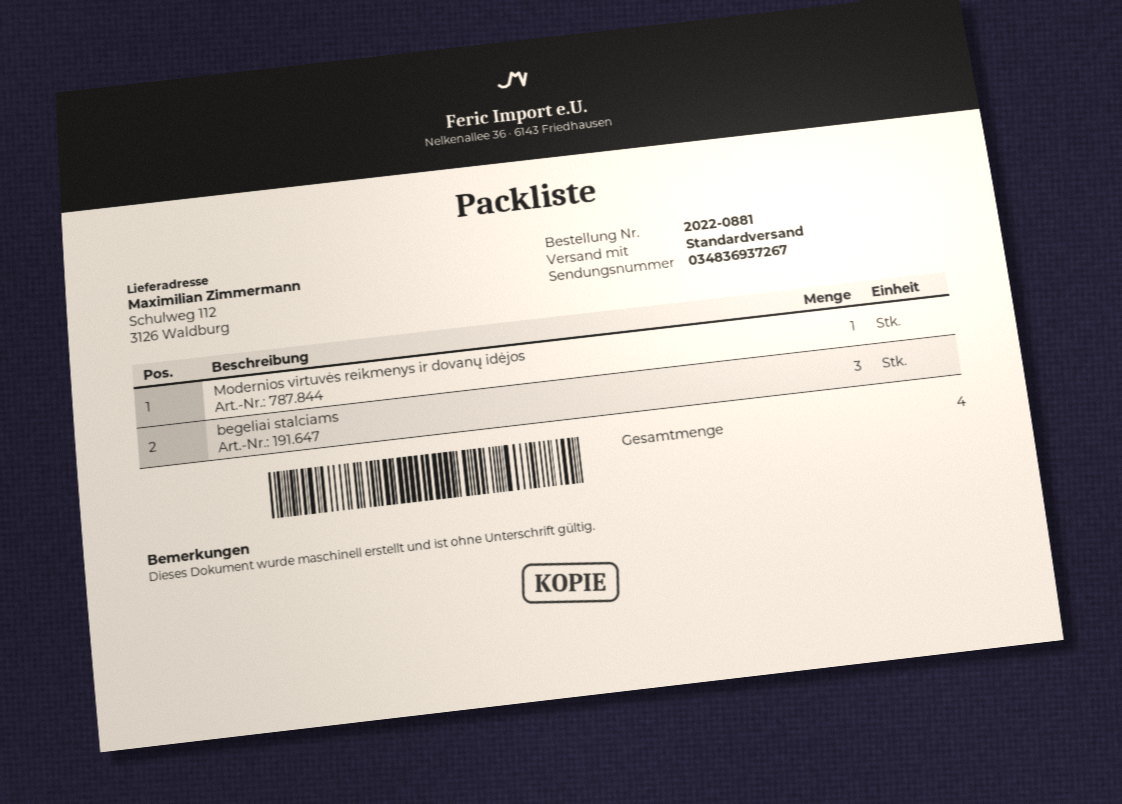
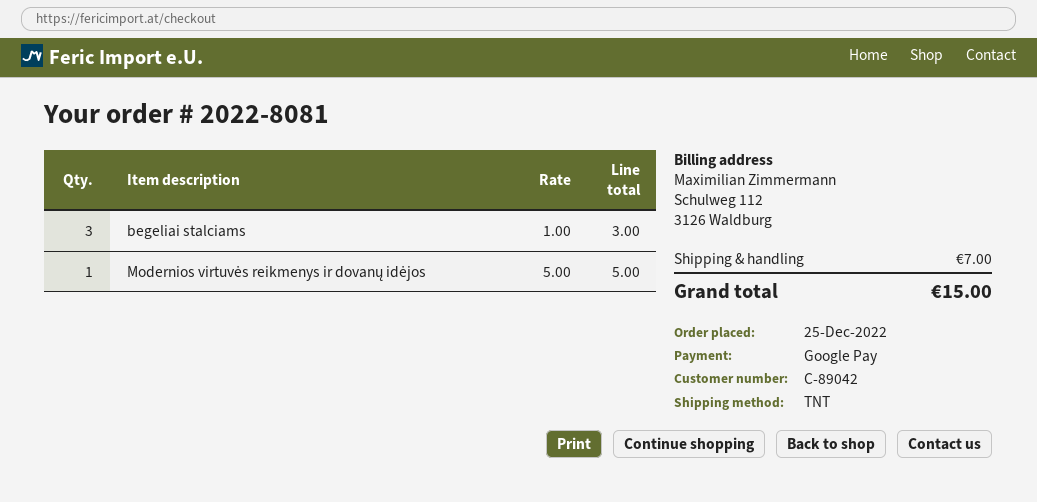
order number: 2022-0881 -> 2022-8081
shipping method: standard -> TNT

